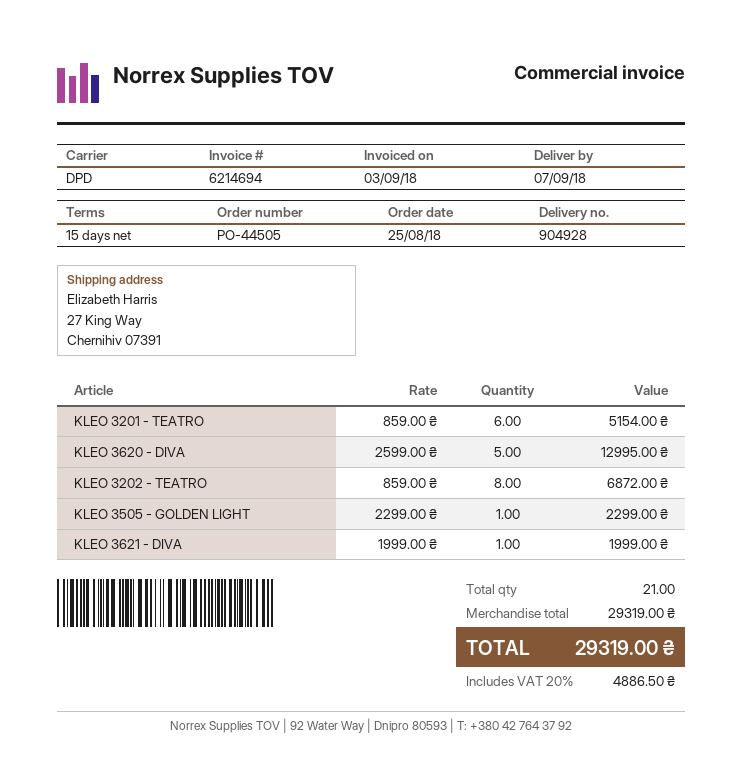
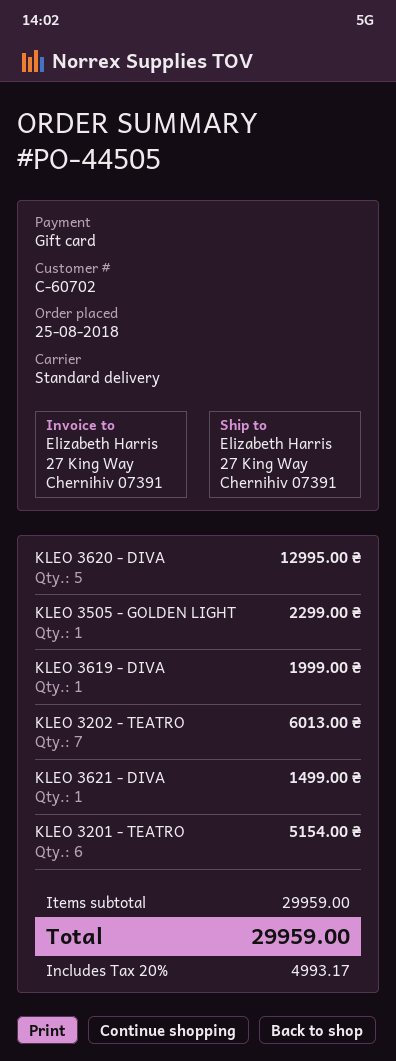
shipping method: DPD -> standard
KLEO 3202 - TEATRO: 8 for 6872.00 -> 7 for 6013.00
KLEO 3621 - DIVA: 1 for 1999.00 -> 1 for 1499.00
KLEO 3619 - DIVA: none -> 1 for 1999.00
subtotal: 29319.00 -> 29959.00
tax: 20% = 4886.50 -> 20% = 4993.17
total: 29319.00 -> 29959.00

